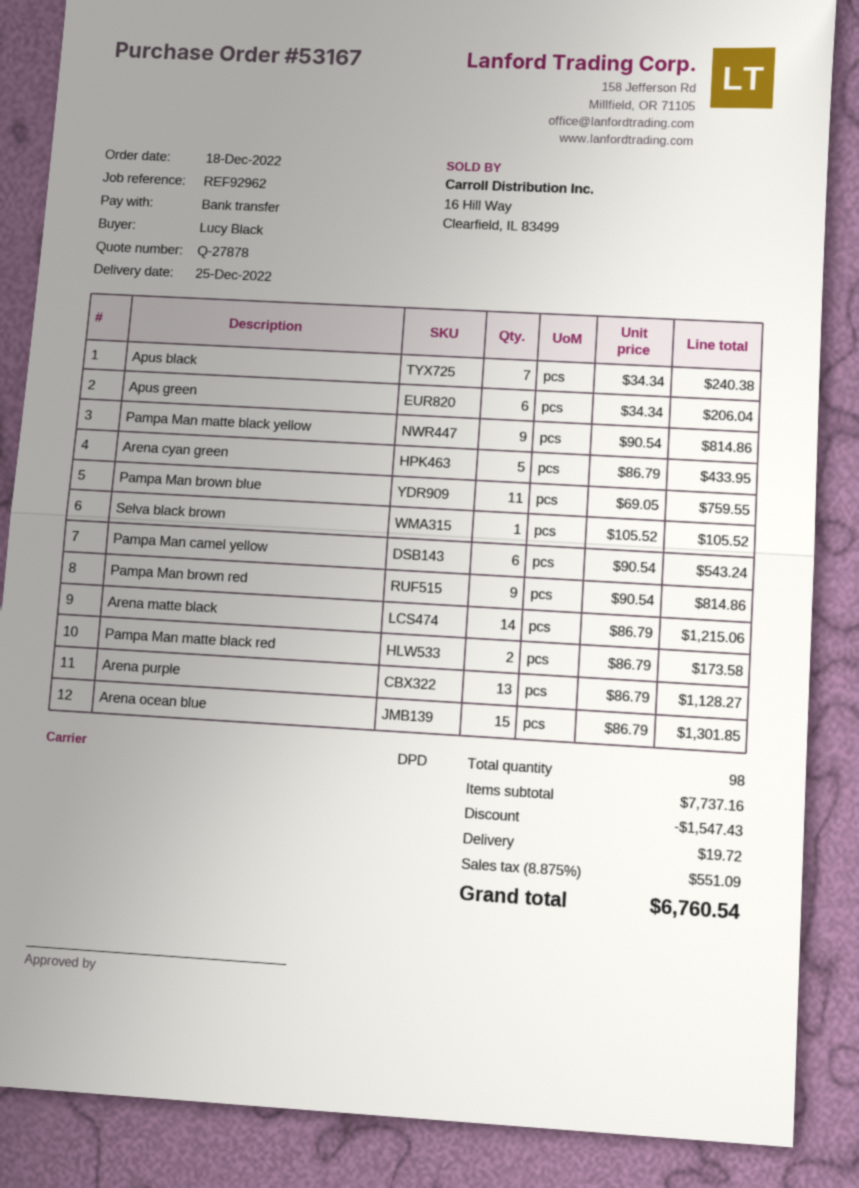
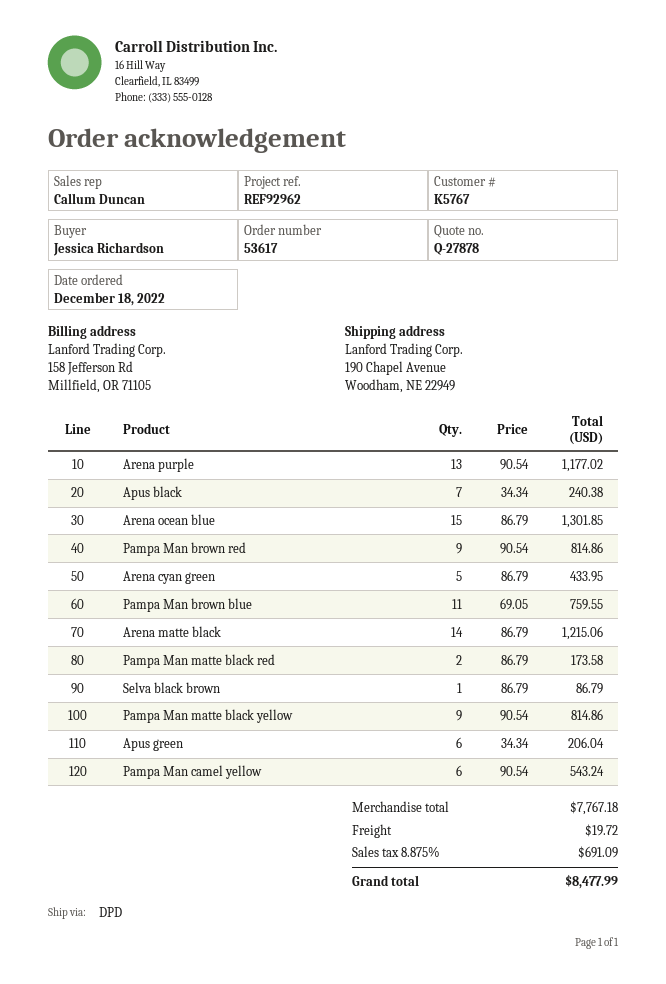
order number: 53167 -> 53617
ordered by: Lucy Black -> Jessica Richardson
Selva black brown: 1 x 105.52 = 105.52 -> 1 x 86.79 = 86.79
Arena purple: 13 x 86.79 = 1128.27 -> 13 x 90.54 = 1177.02
subtotal: 7737.16 -> 7767.18
discount: 1547.43 -> none
tax: 8.875% = 551.09 -> 8.875% = 691.09
total: 6760.54 -> 8477.99

